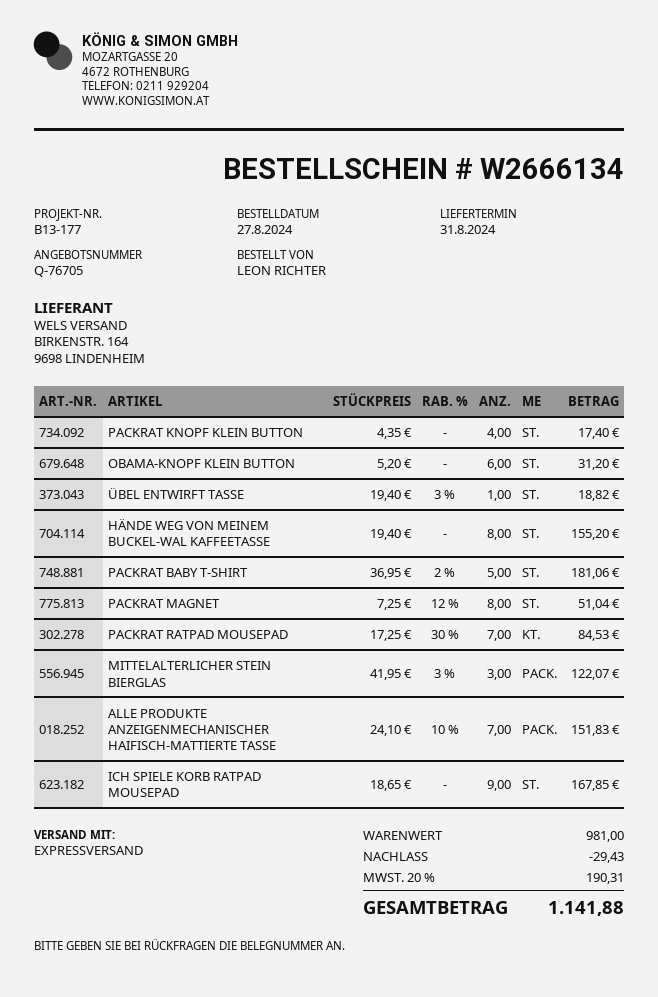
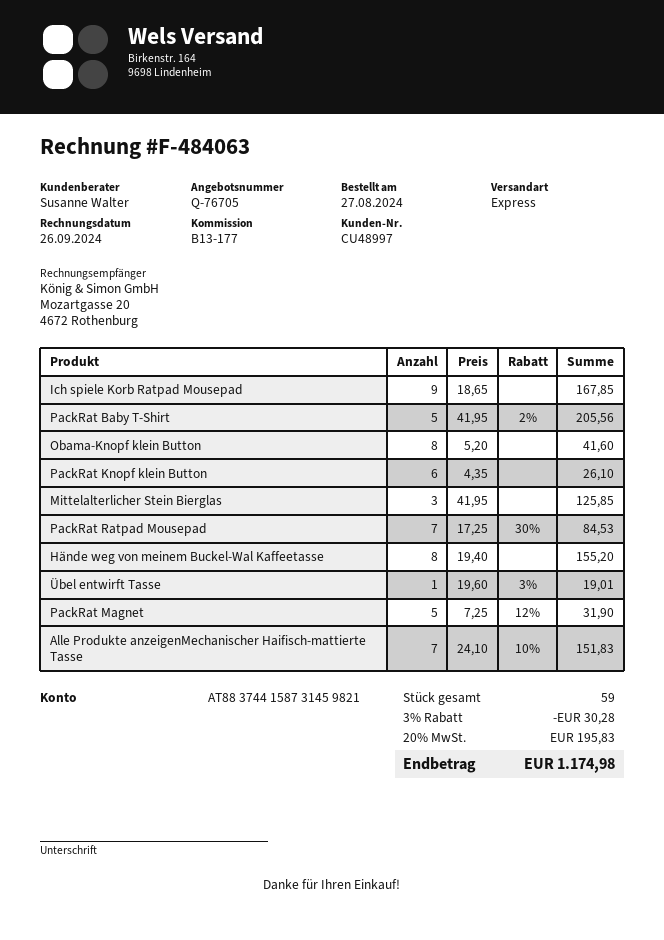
PACKRAT KNOPF KLEIN BUTTON: 4 x 4.35 = 17.40 -> 6 x 4.35 = 26.10
OBAMA-KNOPF KLEIN BUTTON: 6 x 5.20 = 31.20 -> 8 x 5.20 = 41.60
ÜBEL ENTWIRFT TASSE: 1 x 19.40 - 3% = 18.82 -> 1 x 19.60 - 3% = 19.01
PACKRAT BABY T-SHIRT: 5 x 36.95 - 2% = 181.06 -> 5 x 41.95 - 2% = 205.56
PACKRAT MAGNET: 8 x 7.25 - 12% = 51.04 -> 5 x 7.25 - 12% = 31.90
MITTELALTERLICHER STEIN BIERGLAS: 3 x 41.95 - 3% = 122.07 -> 3 x 41.95 = 125.85
discount: 29.43 -> 30.28
tax: 20% = 190.31 -> 20% = 195.83
total: 1141.88 -> 1174.98

